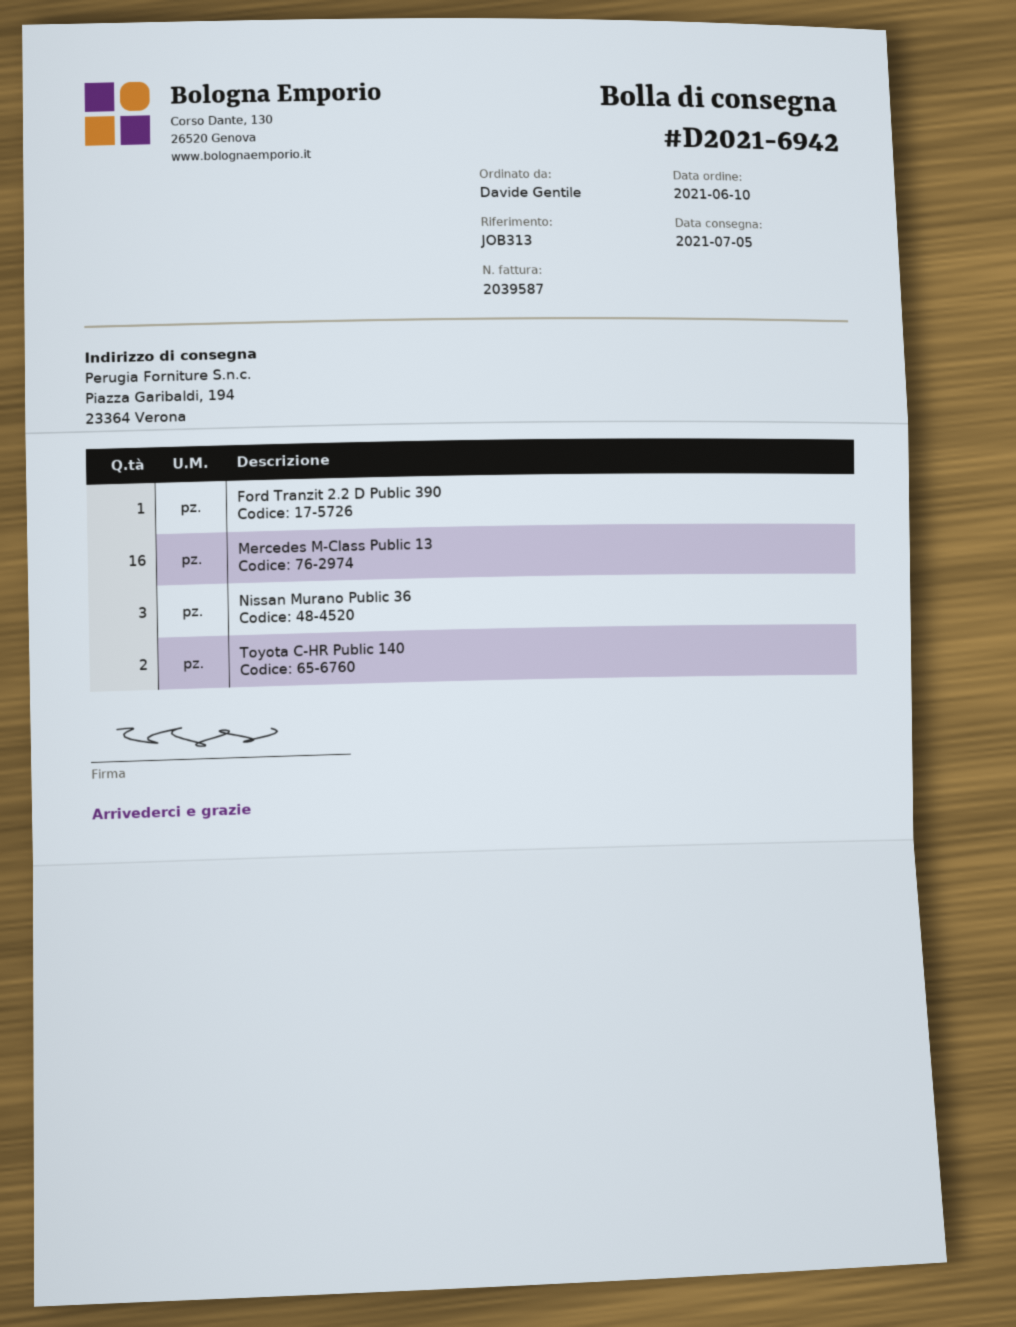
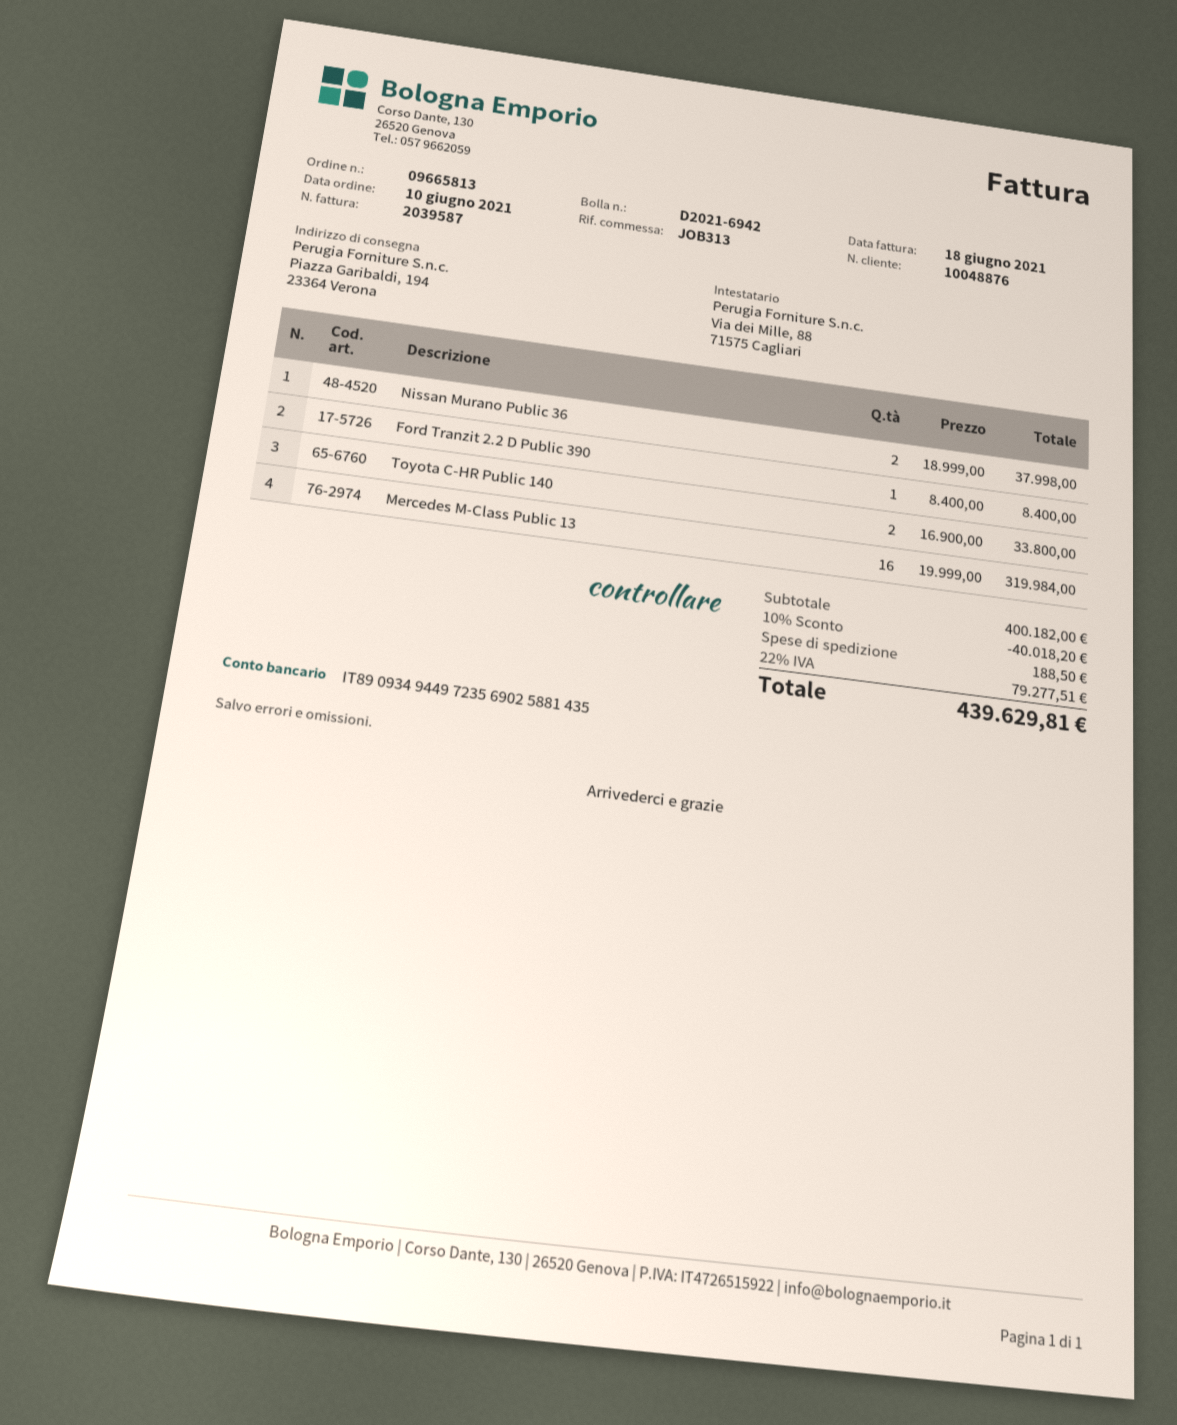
Nissan Murano Public 36: 3 -> 2

